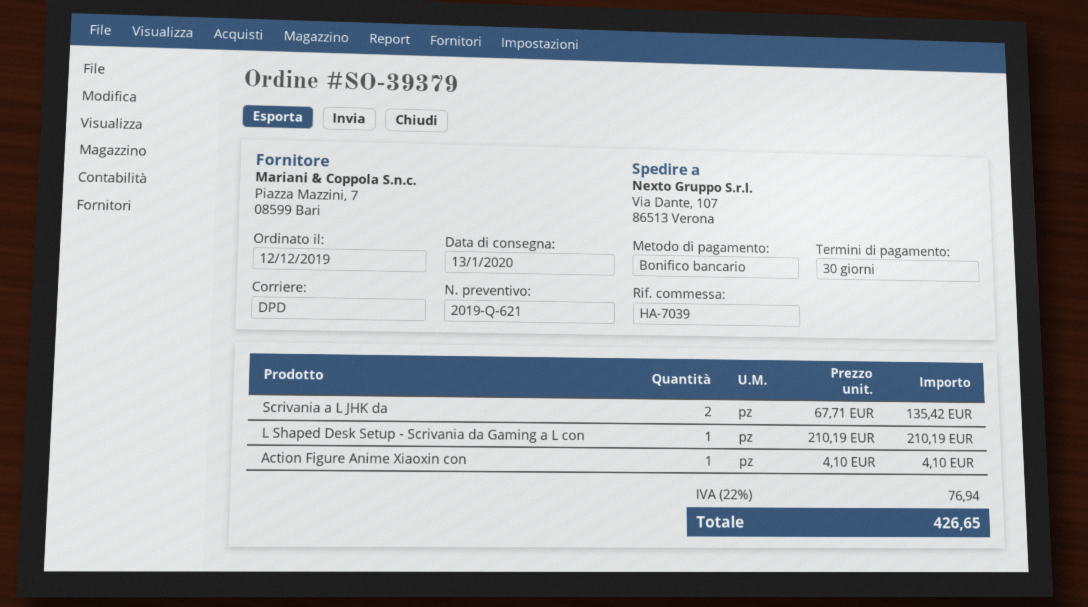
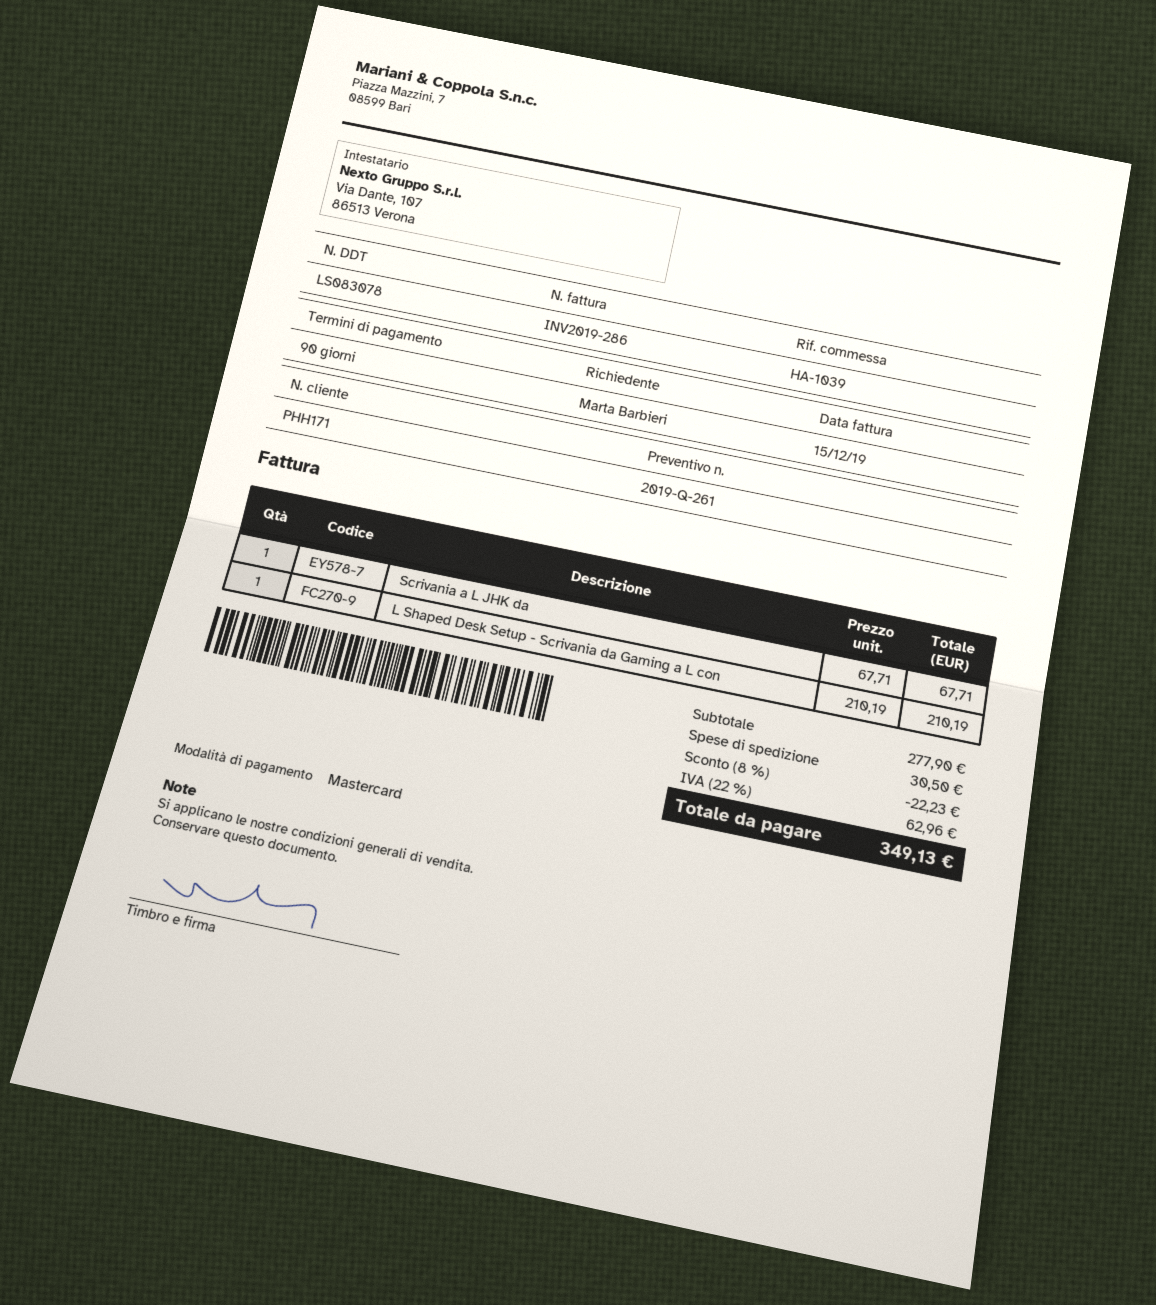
quote number: 2019-Q-621 -> 2019-Q-261
payment terms: 30 days -> 90 days
reference: HA-7039 -> HA-1039
payment method: bank transfer -> Mastercard
Scrivania a L JHK da: 2 x 67.71 = 135.42 -> 1 x 67.71 = 67.71
Action Figure Anime Xiaoxin con: 1 x 4.10 = 4.10 -> none
discount: none -> 8% = 22.23
shipping: none -> 30.50
tax: 22% = 76.94 -> 22% = 62.96
total: 426.65 -> 349.13

